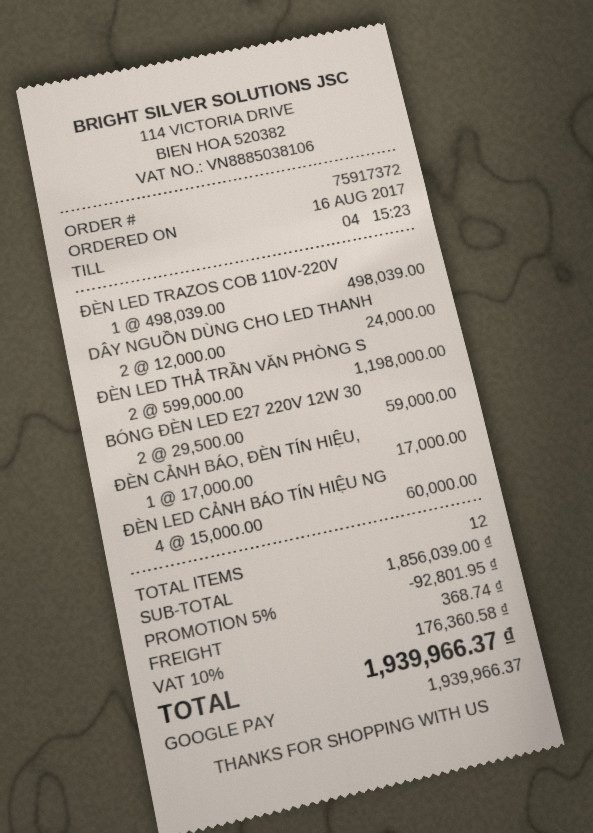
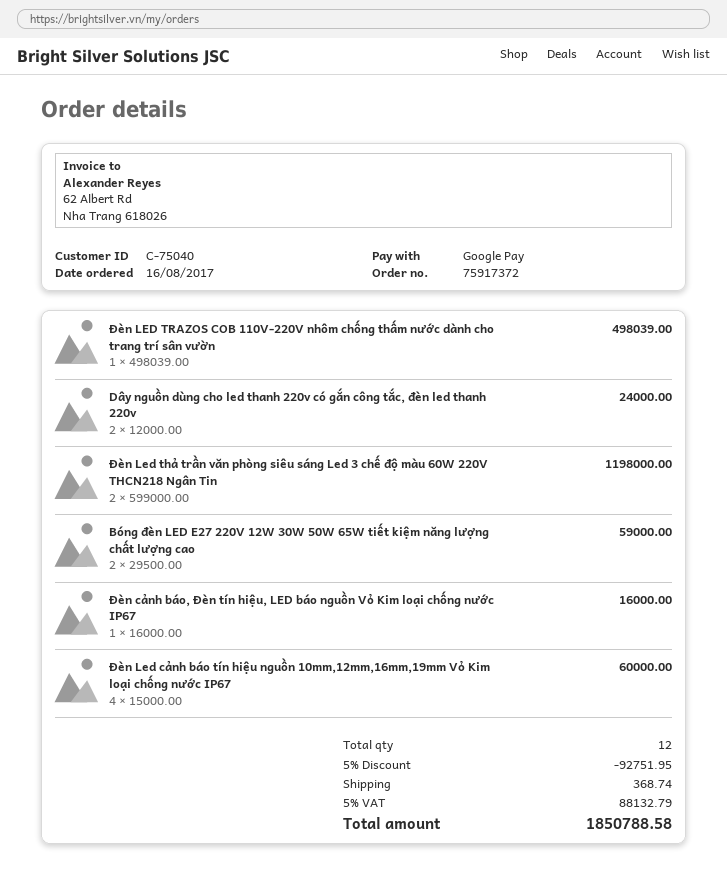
ĐÈN CẢNH BÁO, ĐÈN TÍN HIỆU,: 1 x 17000.00 = 17000.00 -> 1 x 16000.00 = 16000.00
discount: 5% = 92801.95 -> 5% = 92751.95
tax: 10% = 176360.58 -> 5% = 88132.79
total: 1939966.37 -> 1850788.58

